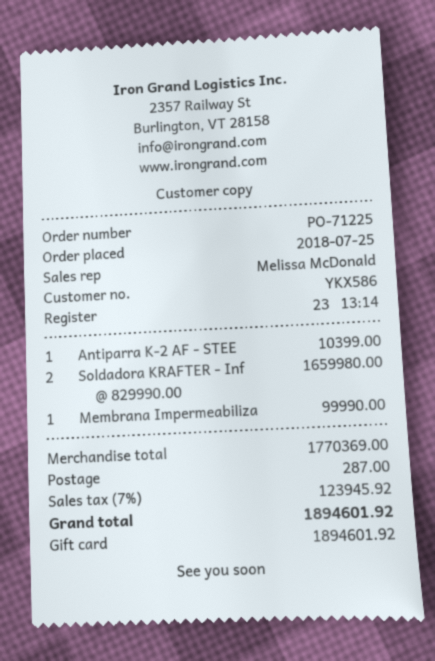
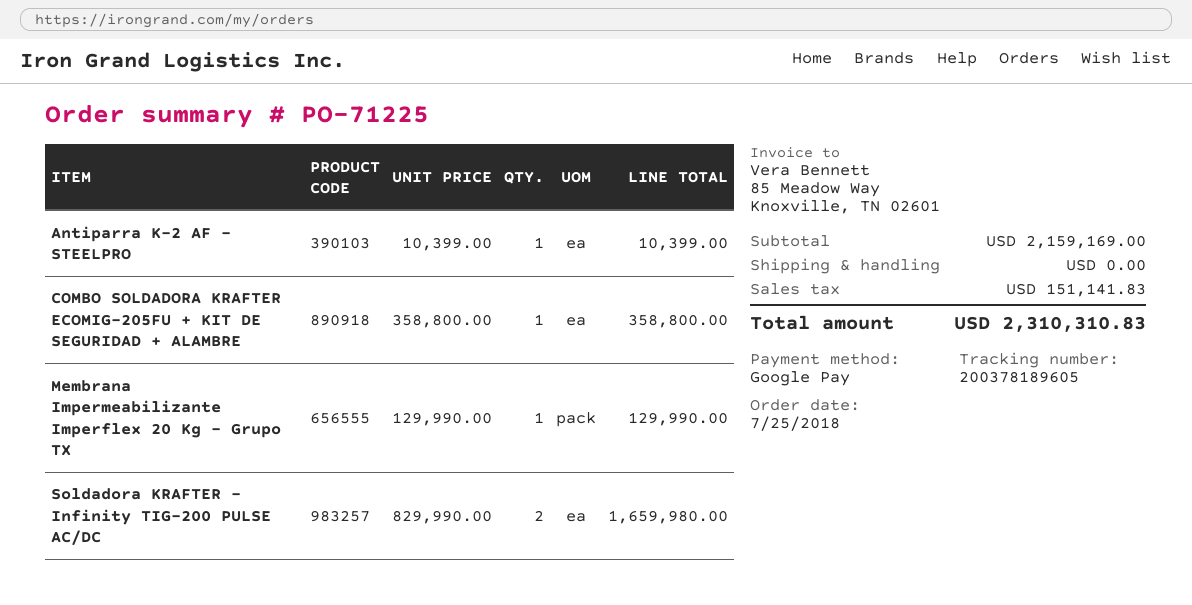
payment method: gift card -> Google Pay
Membrana Impermeabiliza: 1 x 99990.00 = 99990.00 -> 1 x 129990.00 = 129990.00
COMBO SOLDADORA KRAFTER ECOMIG-205FU + KIT DE SEGURIDAD + ALAMBRE: none -> 1 x 358800.00 = 358800.00
subtotal: 1770369.00 -> 2159169.00
shipping: 287.00 -> 0.00
tax: 123945.92 -> 151141.83
total: 1894601.92 -> 2310310.83

